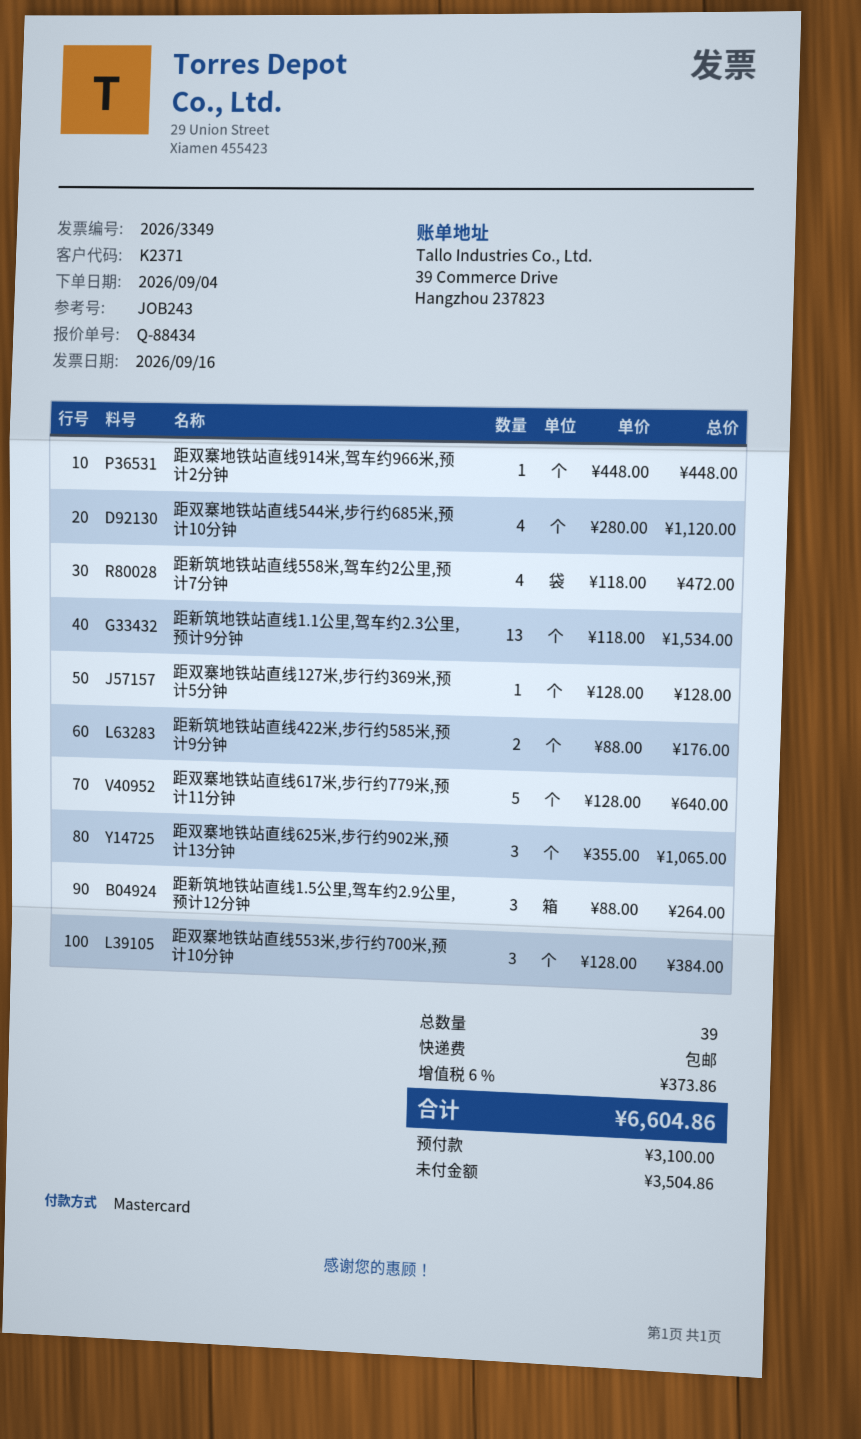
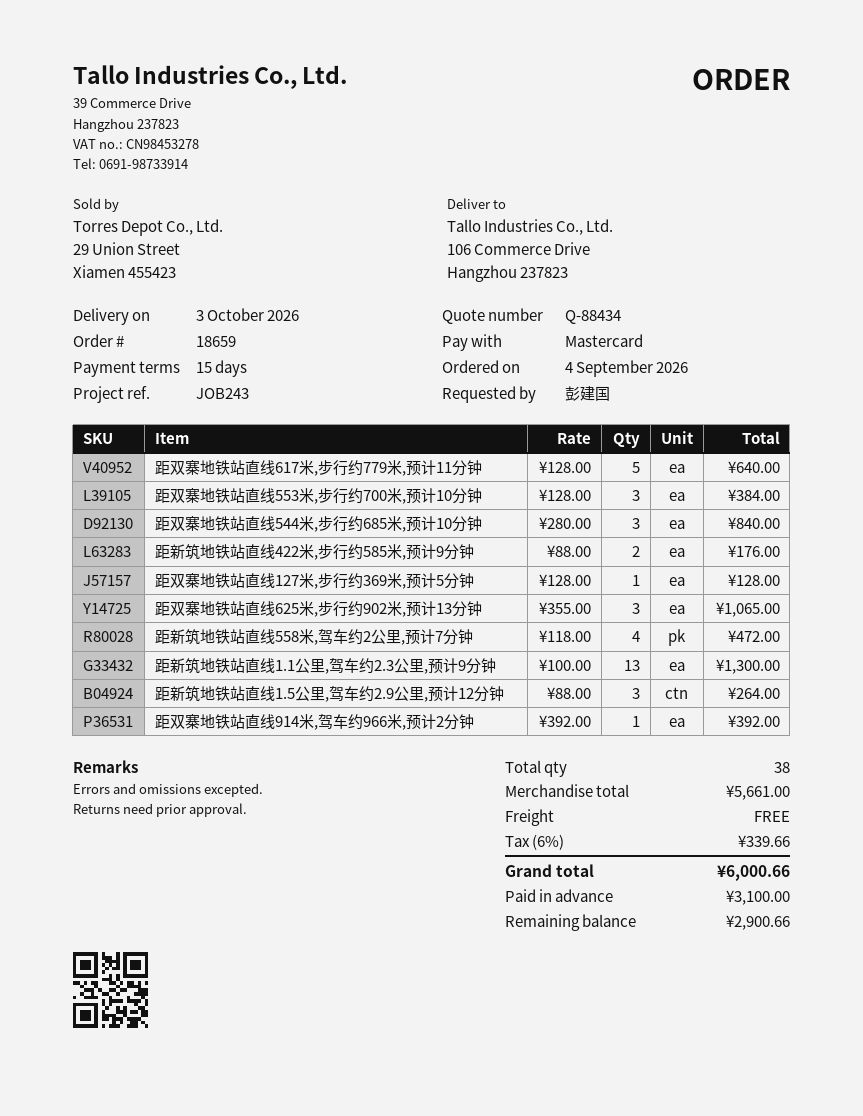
距双寨地铁站直线914米,驾车约966米,预计2分钟: 1 x 448.00 = 448.00 -> 1 x 392.00 = 392.00
距双寨地铁站直线544米,步行约685米,预计10分钟: 4 x 280.00 = 1120.00 -> 3 x 280.00 = 840.00
距新筑地铁站直线1.1公里,驾车约2.3公里,预计9分钟: 13 x 118.00 = 1534.00 -> 13 x 100.00 = 1300.00
total quantity: 39 -> 38
tax: 6% = 373.86 -> 6% = 339.66
total: 6604.86 -> 6000.66
balance: 3504.86 -> 2900.66

